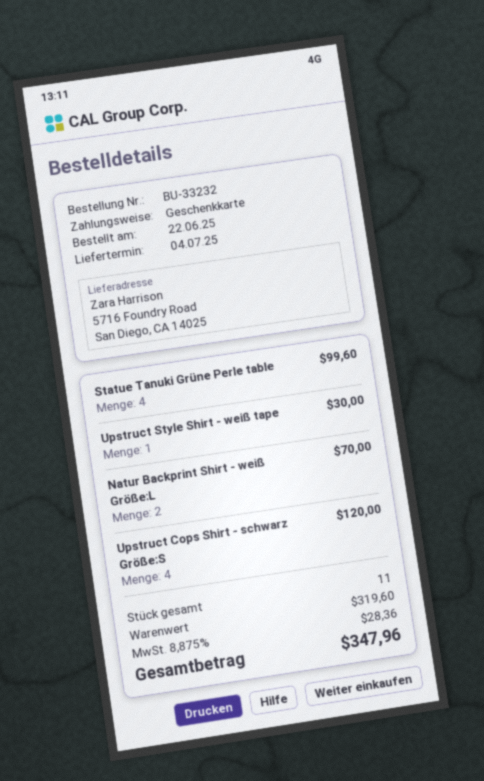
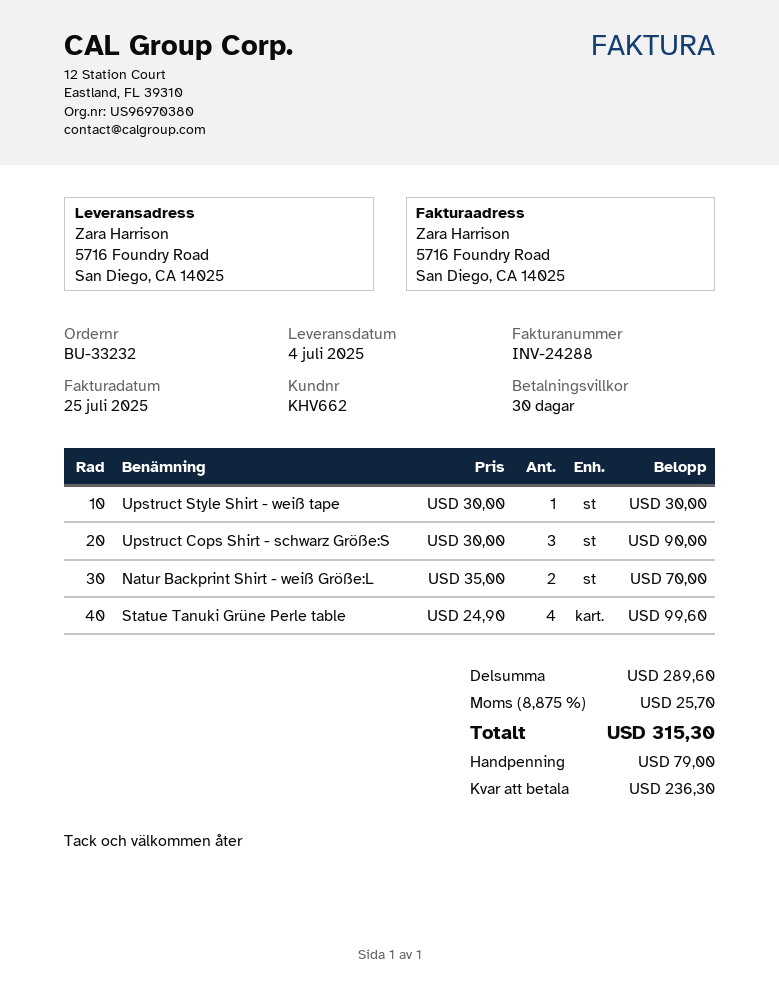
Upstruct Cops Shirt - schwarz Größe:S: 4 for 120.00 -> 3 for 90.00
subtotal: 319.60 -> 289.60
tax: 8.875% = 28.36 -> 8.875% = 25.70
total: 347.96 -> 315.30

